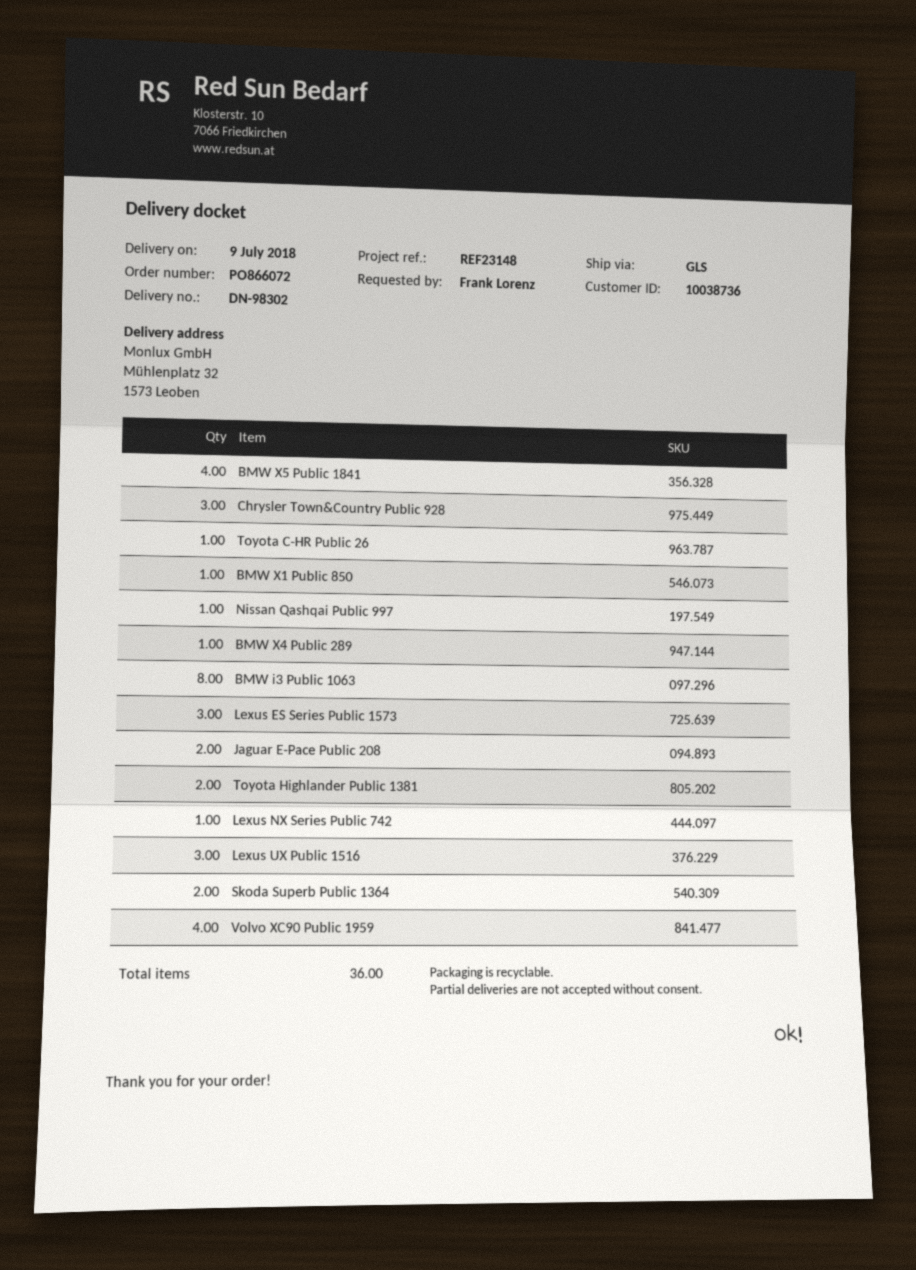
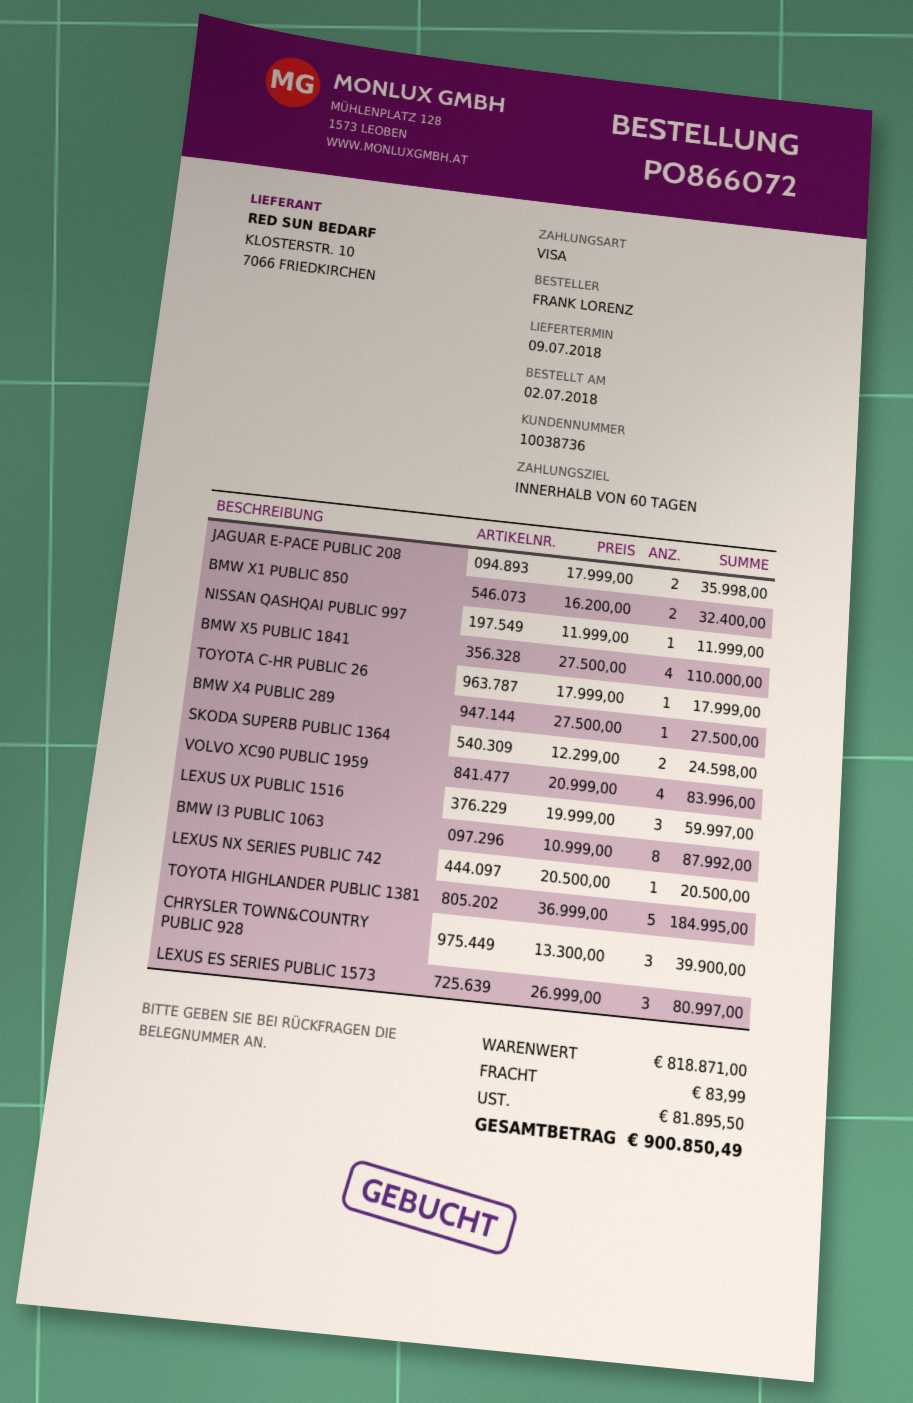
BMW X1 Public 850: 1 -> 2
Toyota Highlander Public 1381: 2 -> 5

